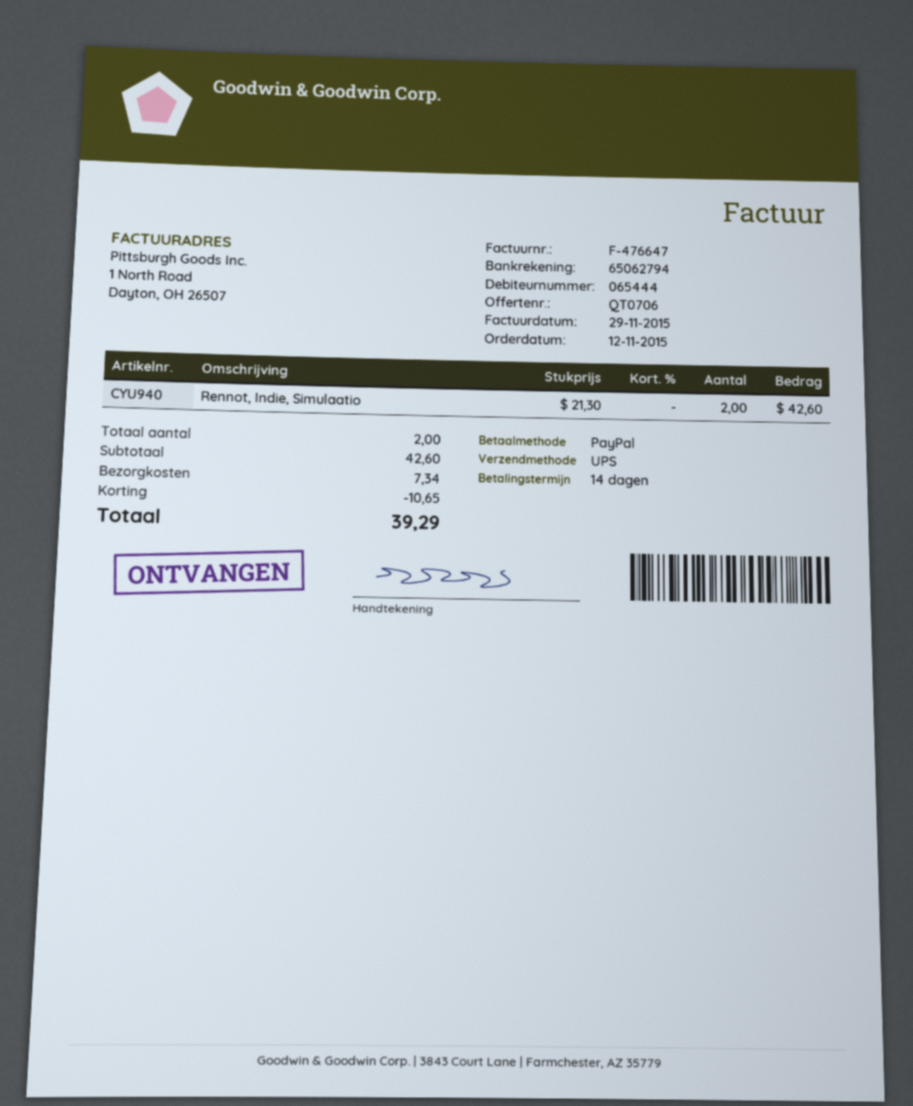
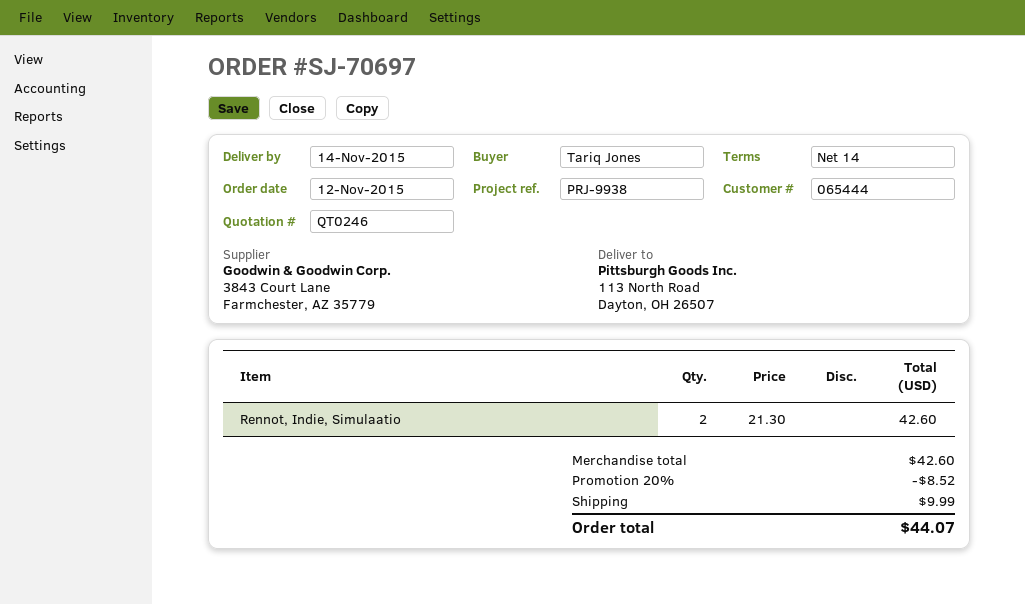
quote number: QT0706 -> QT0246
discount: 10.65 -> 8.52
shipping: 7.34 -> 9.99
total: 39.29 -> 44.07

